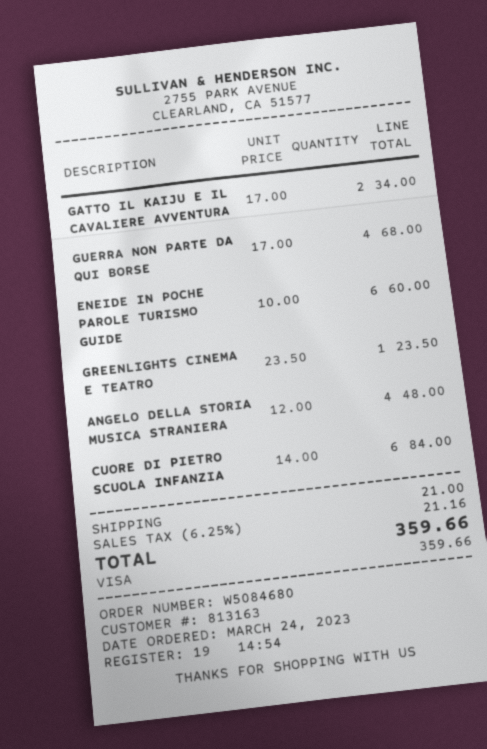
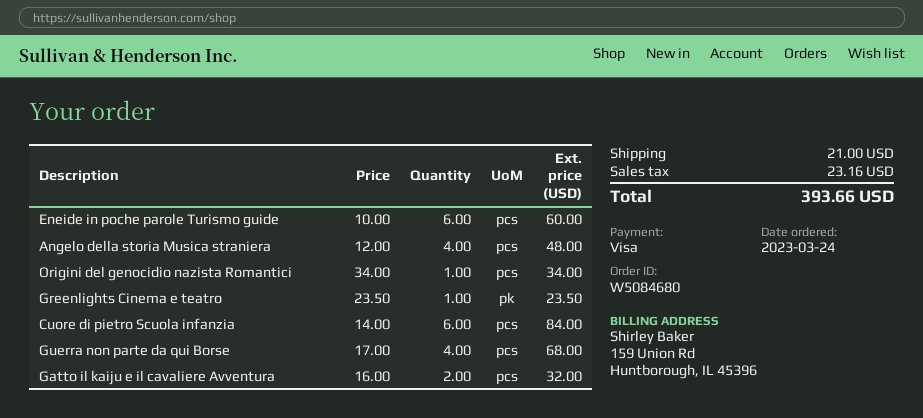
GATTO IL KAIJU E IL CAVALIERE AVVENTURA: 2 x 17.00 = 34.00 -> 2 x 16.00 = 32.00
Origini del genocidio nazista Romantici: none -> 1 x 34.00 = 34.00
tax: 21.16 -> 23.16
total: 359.66 -> 393.66

